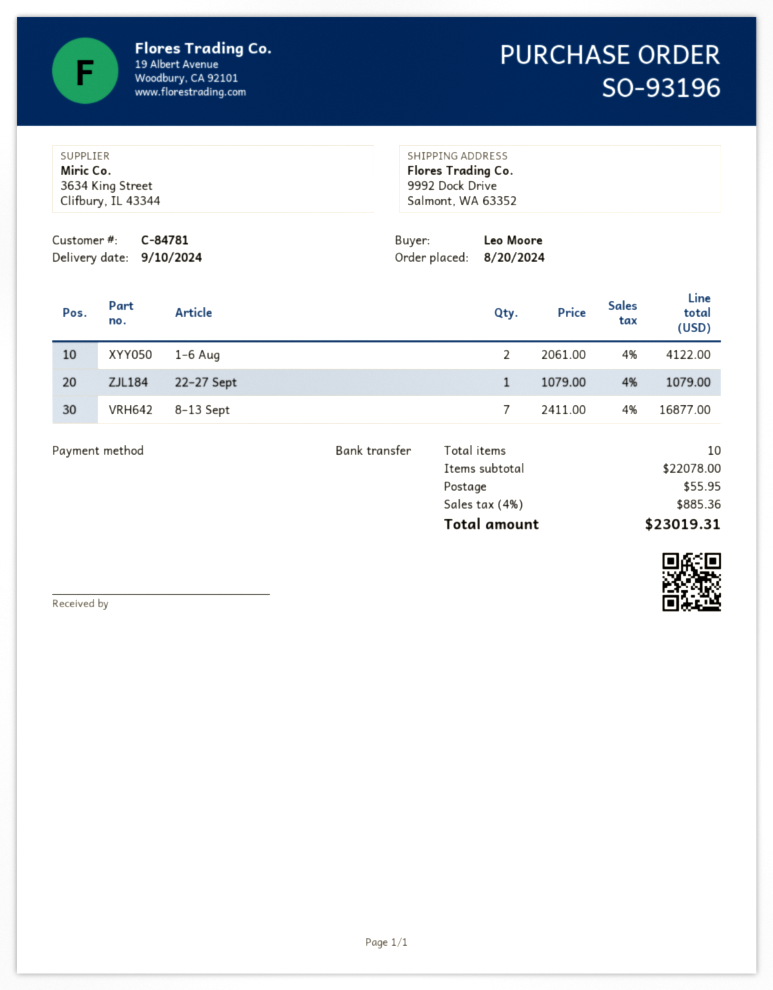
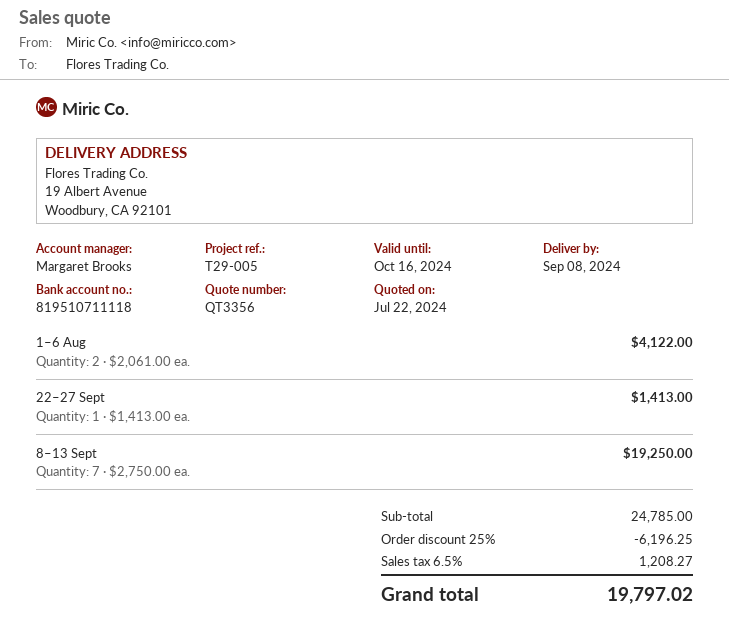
delivery date: 2024-09-10 -> 2024-09-08
ship to: 9992 Dock Drive, Salmont, WA 63352 -> 19 Albert Avenue, Woodbury, CA 92101
22–27 Sept: 1 x 1079.00 = 1079.00 -> 1 x 1413.00 = 1413.00
8–13 Sept: 7 x 2411.00 = 16877.00 -> 7 x 2750.00 = 19250.00
subtotal: 22078.00 -> 24785.00
discount: none -> 25% = 6196.25
shipping: 55.95 -> none
tax: 4% = 885.36 -> 6.5% = 1208.27
total: 23019.31 -> 19797.02

